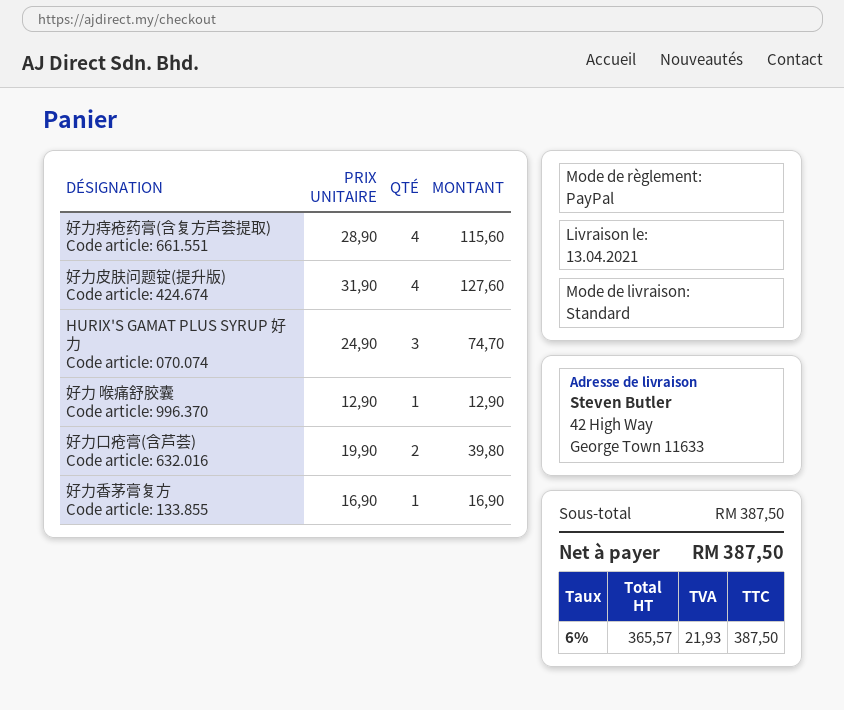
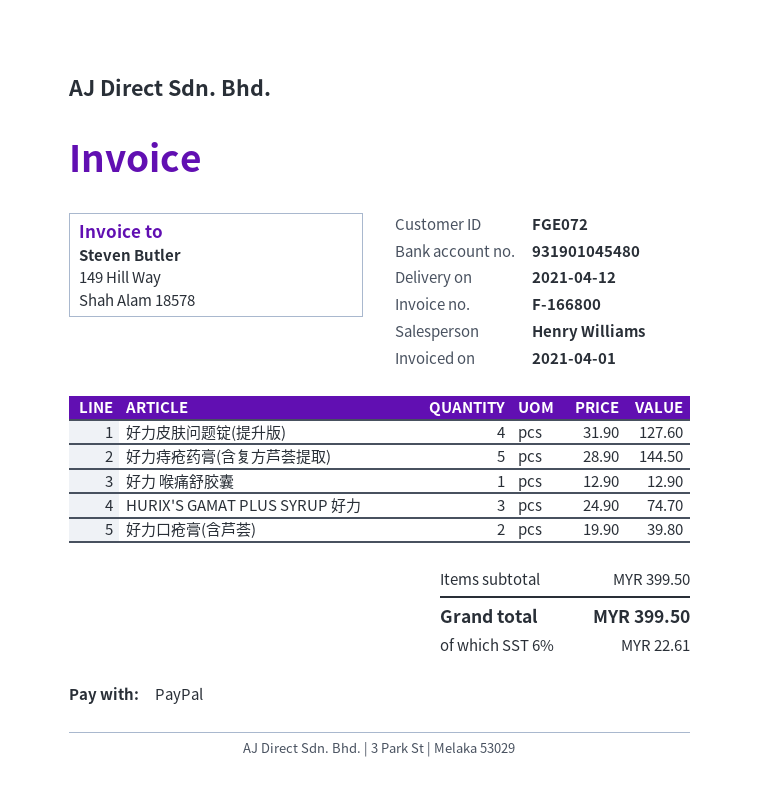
delivery date: 2021-04-13 -> 2021-04-12
好力痔疮药膏(含复方芦荟提取): 4 x 28.90 = 115.60 -> 5 x 28.90 = 144.50
好力香茅膏复方: 1 x 16.90 = 16.90 -> none
subtotal: 387.50 -> 399.50
tax: 6% = 21.93 -> 6% = 22.61
total: 387.50 -> 399.50

